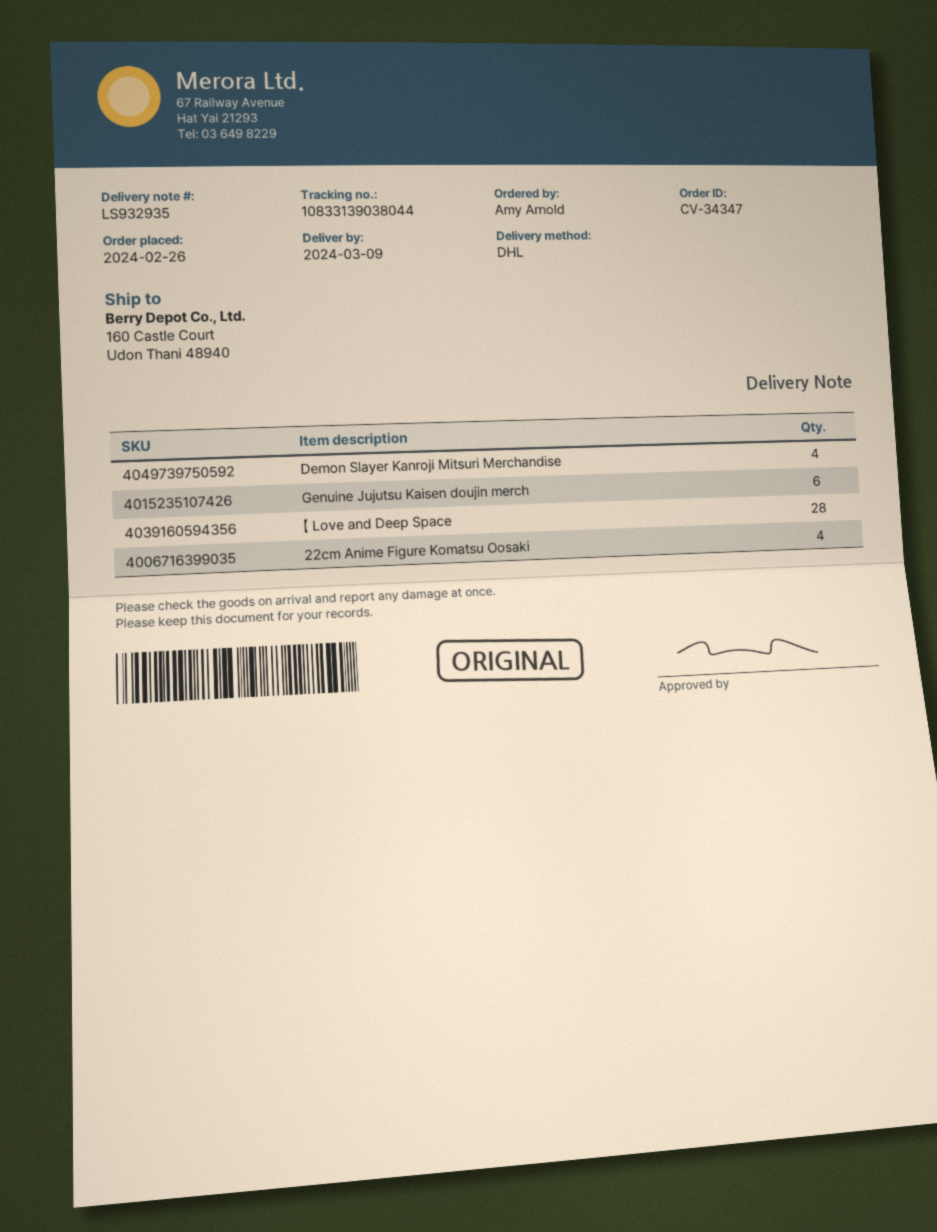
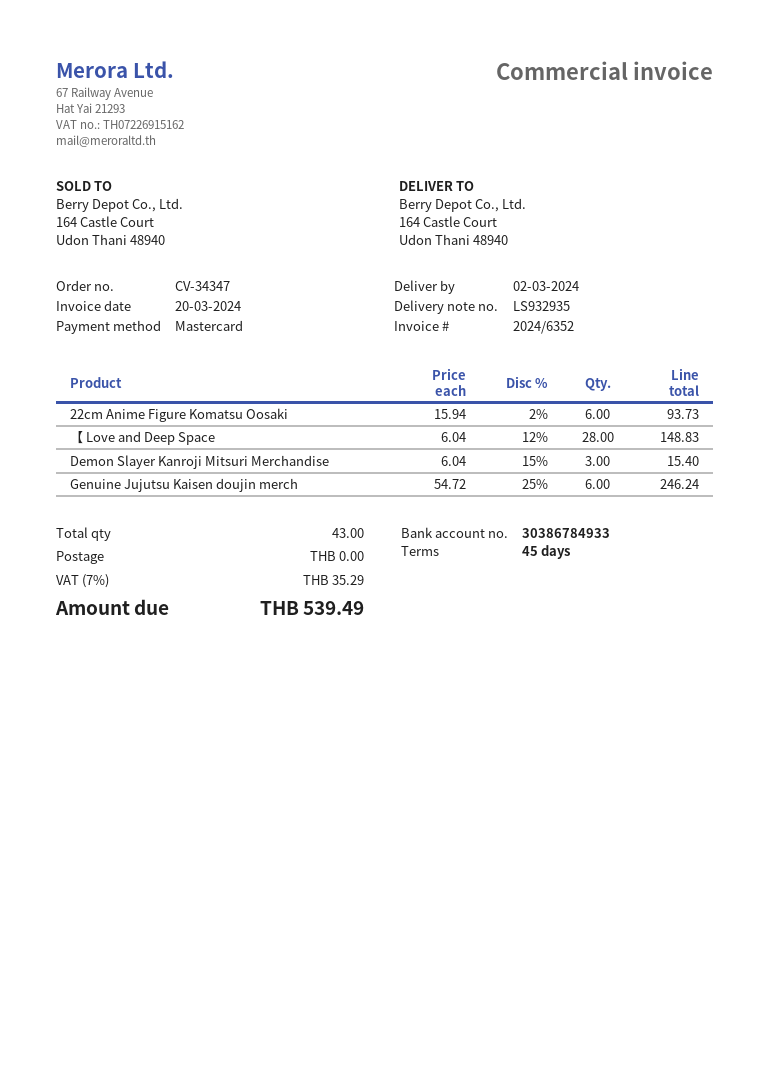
delivery date: 2024-03-09 -> 2024-03-02
ship to: 160 Castle Court, Udon Thani 48940 -> 164 Castle Court, Udon Thani 48940
Demon Slayer Kanroji Mitsuri Merchandise: 4 -> 3
22cm Anime Figure Komatsu Oosaki: 4 -> 6

